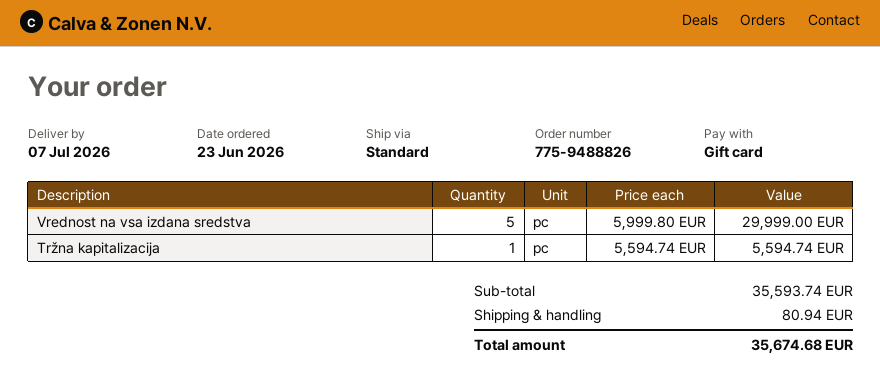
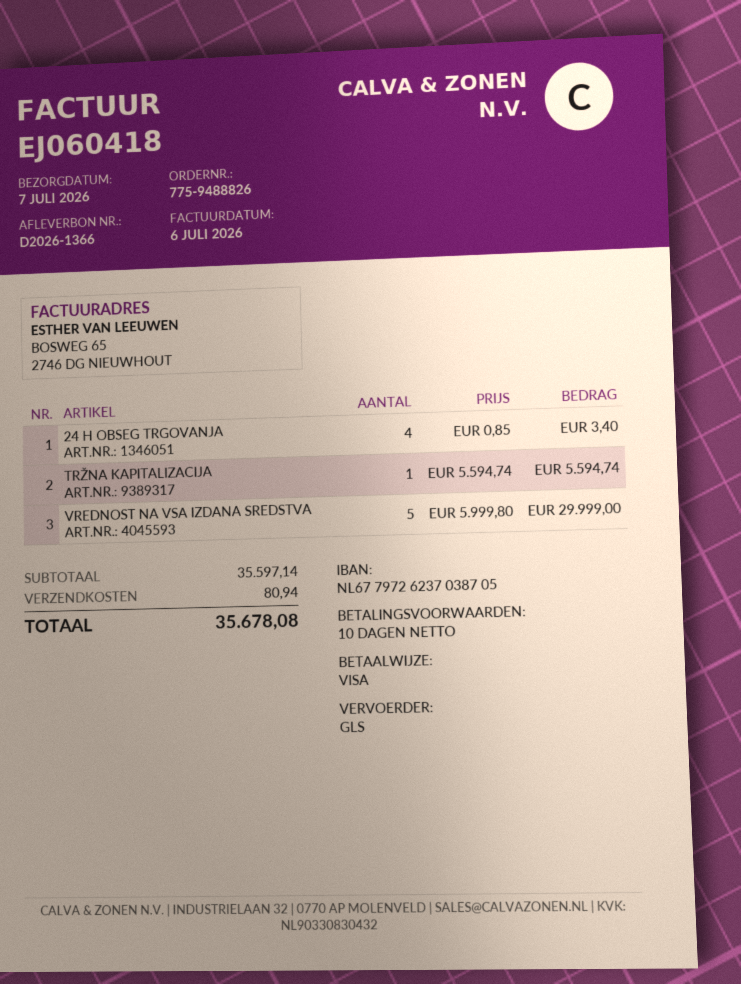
payment method: gift card -> Visa
shipping method: standard -> GLS
24 H OBSEG TRGOVANJA: none -> 4 x 0.85 = 3.40
subtotal: 35593.74 -> 35597.14
total: 35674.68 -> 35678.08

